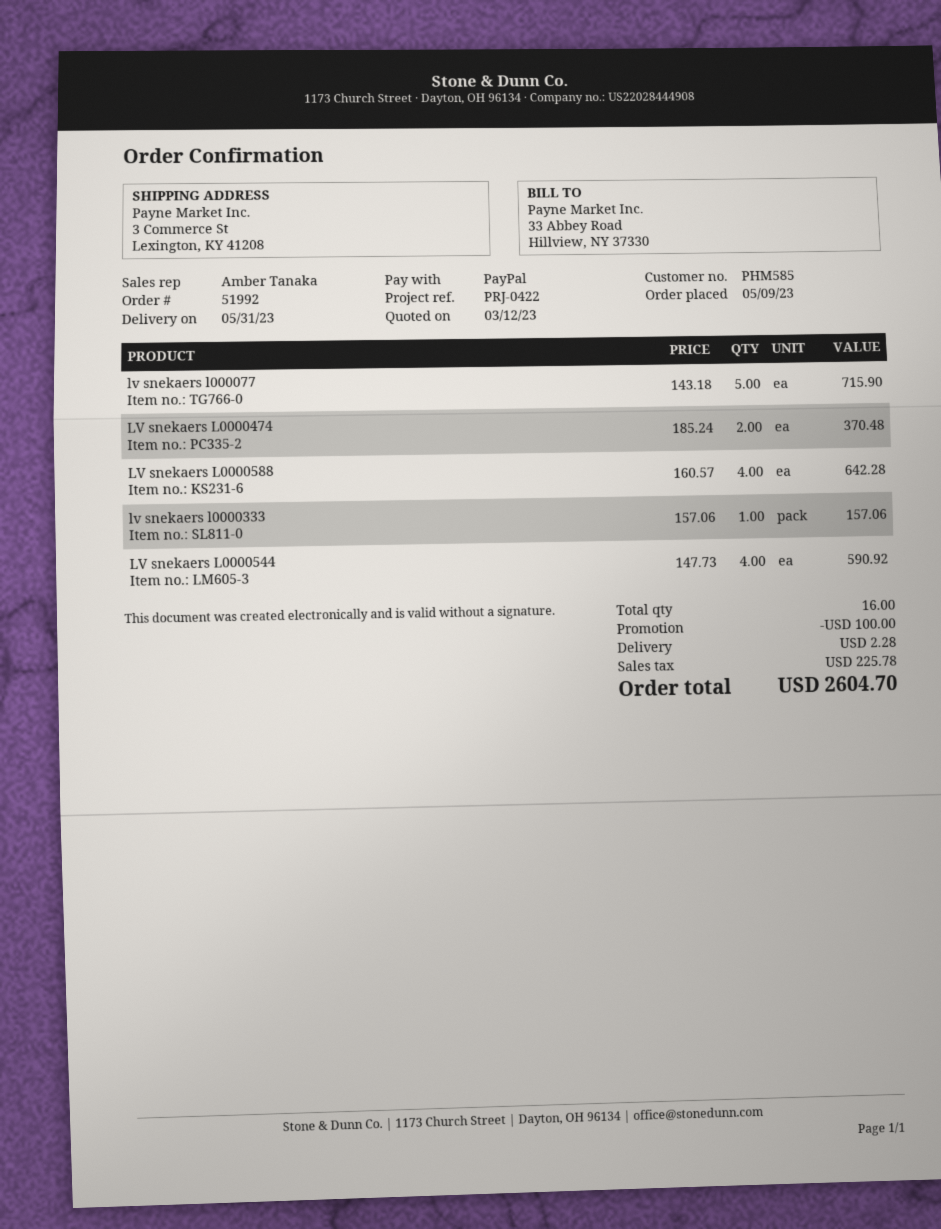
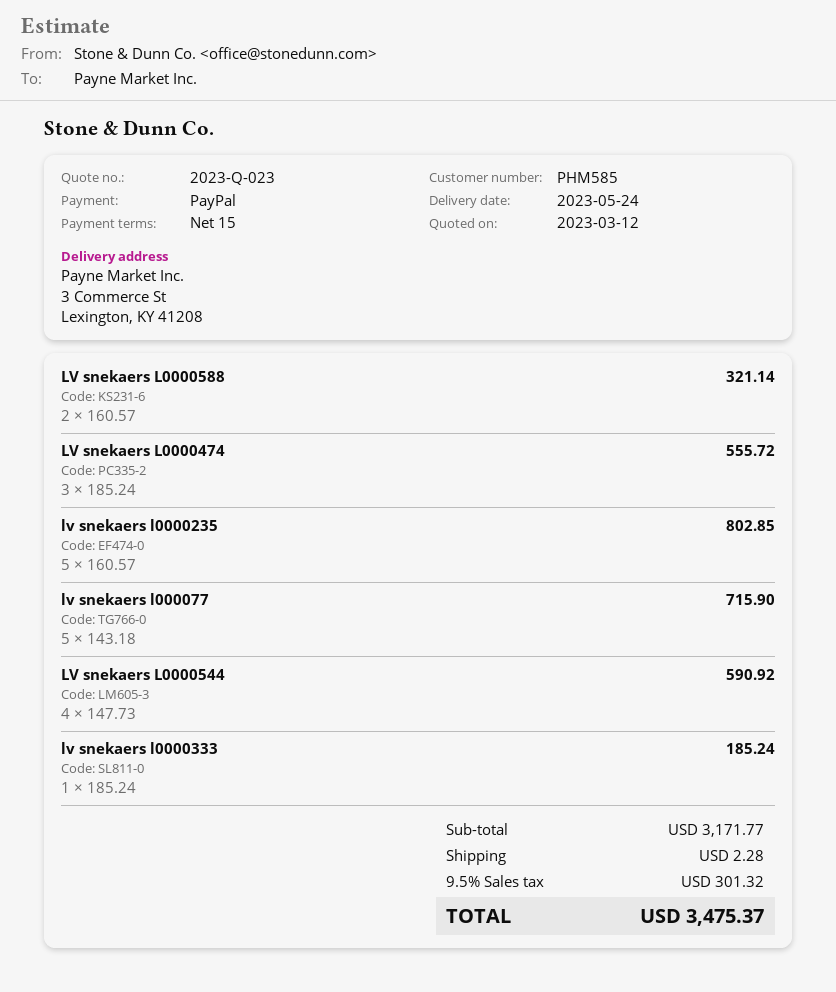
delivery date: 2023-05-31 -> 2023-05-24
LV snekaers L0000474: 2 x 185.24 = 370.48 -> 3 x 185.24 = 555.72
LV snekaers L0000588: 4 x 160.57 = 642.28 -> 2 x 160.57 = 321.14
lv snekaers l0000333: 1 x 157.06 = 157.06 -> 1 x 185.24 = 185.24
lv snekaers l0000235: none -> 5 x 160.57 = 802.85
discount: 100.00 -> none
tax: 225.78 -> 301.32
total: 2604.70 -> 3475.37

